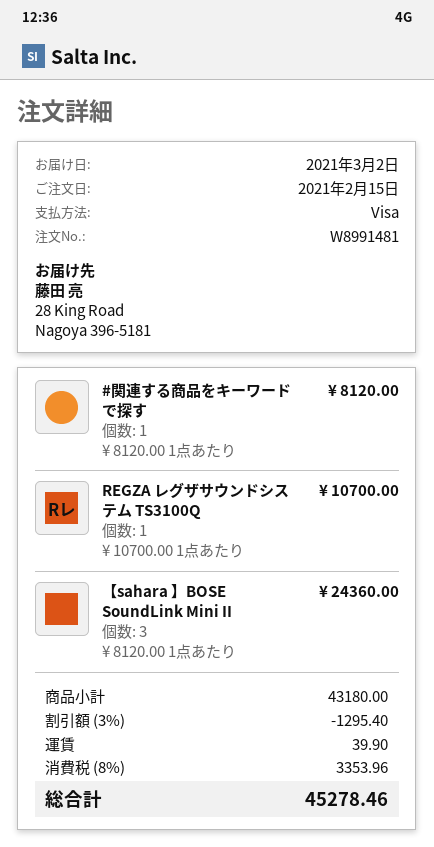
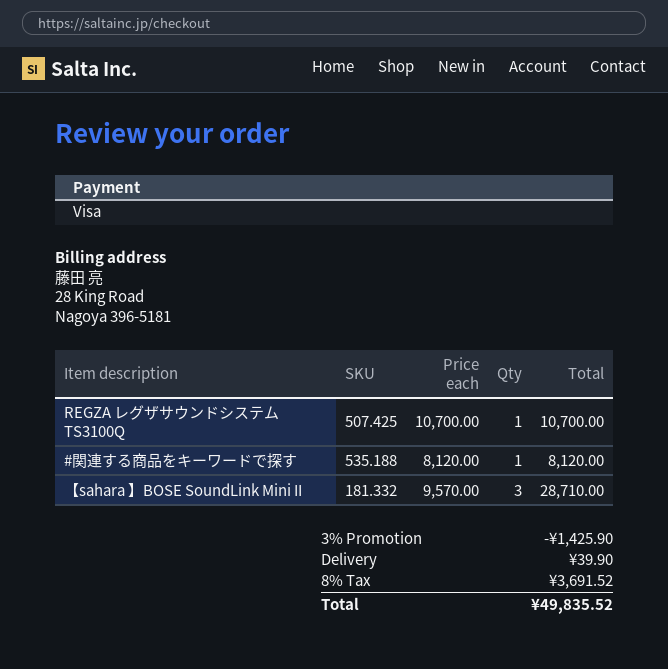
【sahara 】BOSE SoundLink Mini II: 3 x 8120.00 = 24360.00 -> 3 x 9570.00 = 28710.00
discount: 3% = 1295.40 -> 3% = 1425.90
tax: 8% = 3353.96 -> 8% = 3691.52
total: 45278.46 -> 49835.52

